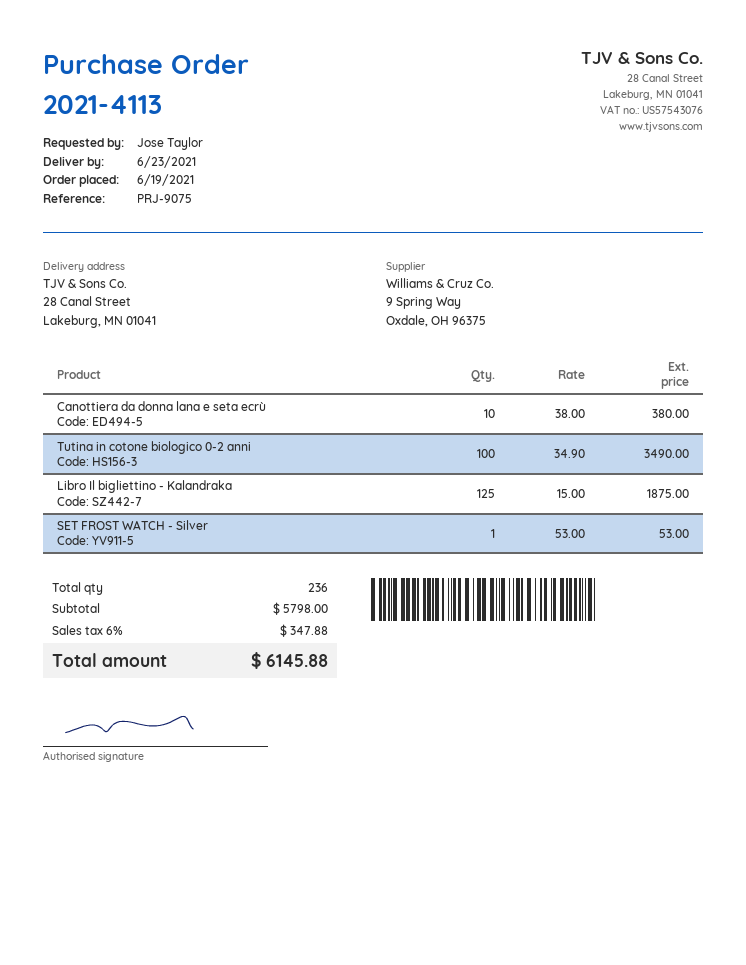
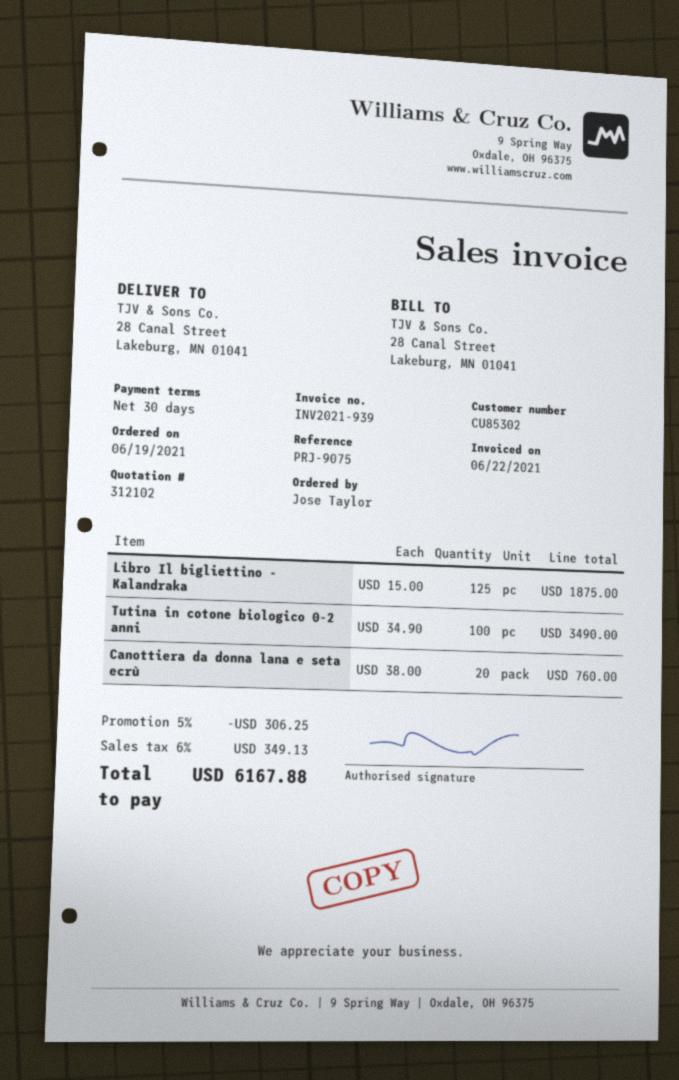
Canottiera da donna lana e seta ecrù: 10 x 38.00 = 380.00 -> 20 x 38.00 = 760.00
SET FROST WATCH - Silver: 1 x 53.00 = 53.00 -> none
discount: none -> 5% = 306.25
tax: 6% = 347.88 -> 6% = 349.13
total: 6145.88 -> 6167.88

